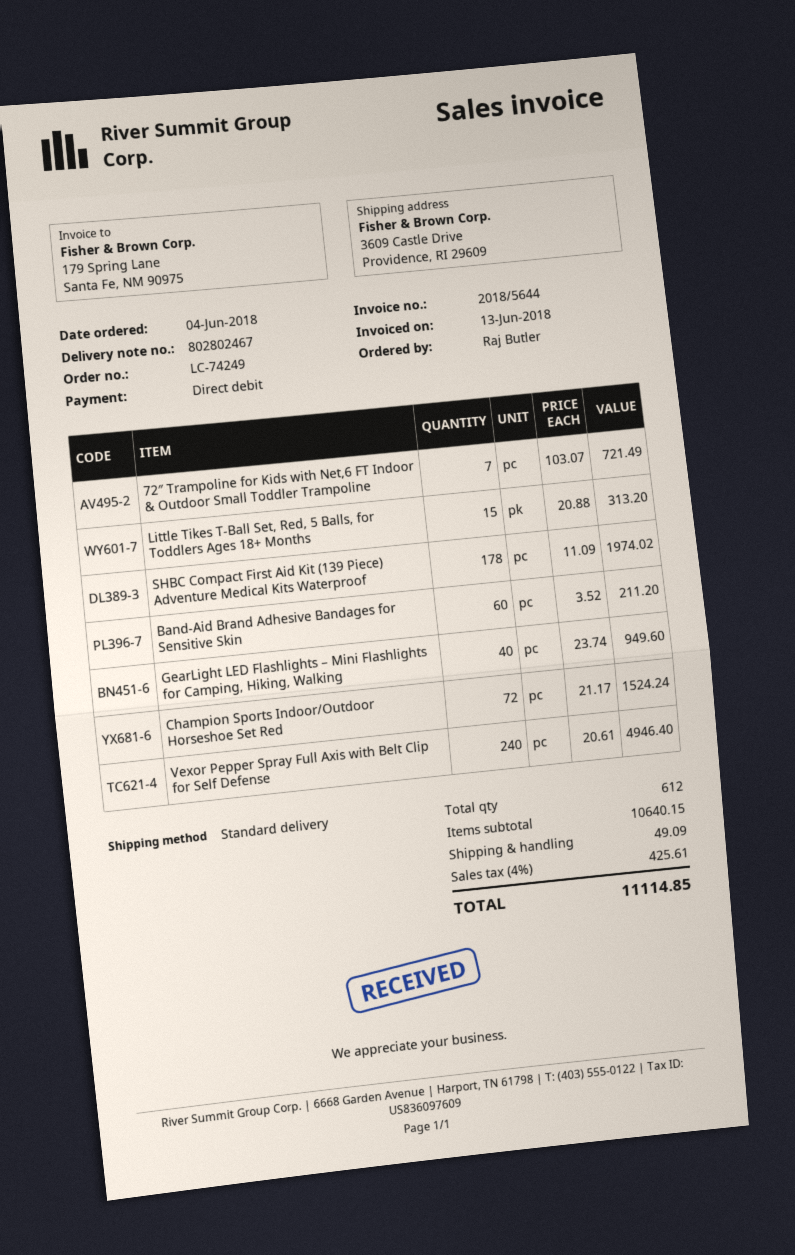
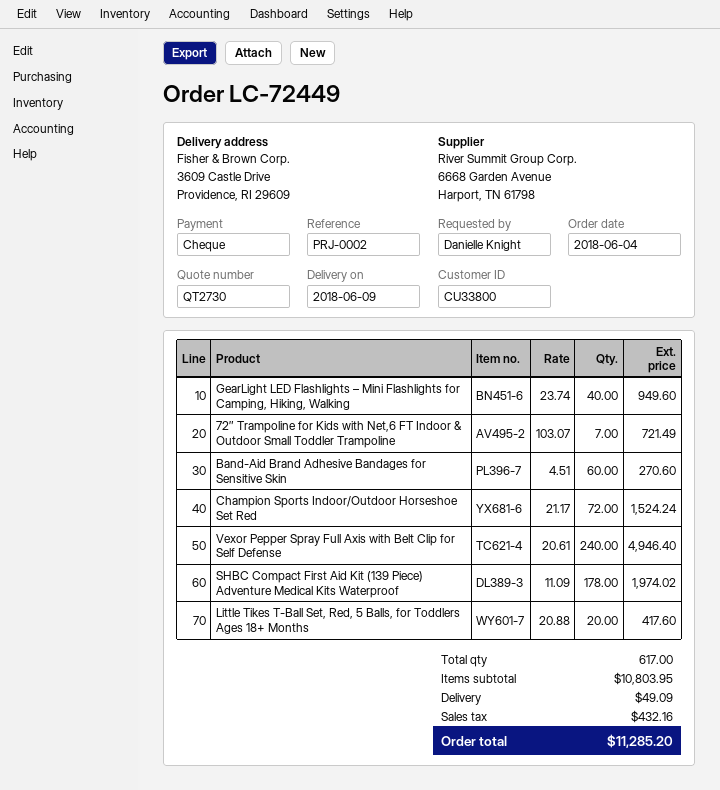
order number: LC-74249 -> LC-72449
ordered by: Raj Butler -> Danielle Knight
payment method: direct debit -> cheque
Little Tikes T-Ball Set, Red, 5 Balls, for Toddlers Ages 18+ Months: 15 x 20.88 = 313.20 -> 20 x 20.88 = 417.60
Band-Aid Brand Adhesive Bandages for Sensitive Skin: 60 x 3.52 = 211.20 -> 60 x 4.51 = 270.60
total quantity: 612 -> 617
subtotal: 10640.15 -> 10803.95
tax: 425.61 -> 432.16
total: 11114.85 -> 11285.20

